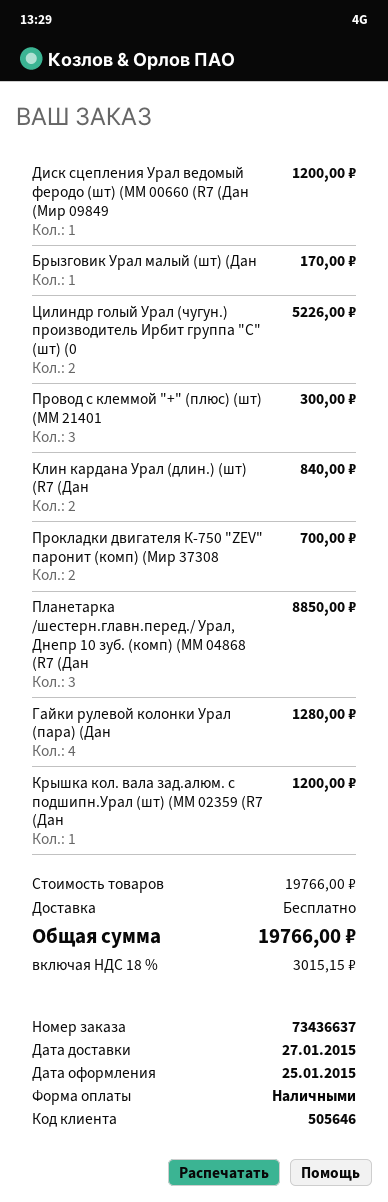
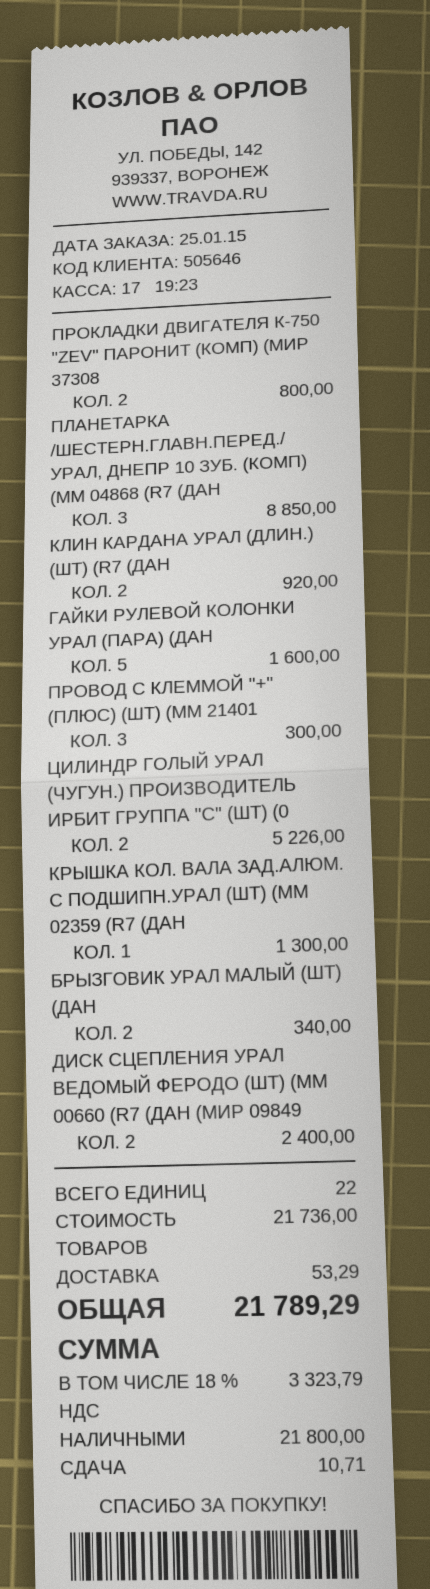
Диск сцепления Урал ведомый феродо (шт) (MM 00660 (R7 (Дан (Мир 09849: 1 for 1200.00 -> 2 for 2400.00
Брызговик Урал малый (шт) (Дан: 1 for 170.00 -> 2 for 340.00
Клин кардана Урал (длин.) (шт) (R7 (Дан: 2 for 840.00 -> 2 for 920.00
Прокладки двигателя К-750 "ZEV" паронит (комп) (Мир 37308: 2 for 700.00 -> 2 for 800.00
Гайки рулевой колонки Урал (пара) (Дан: 4 for 1280.00 -> 5 for 1600.00
Крышка кол. вала зад.алюм. с подшипн.Урал (шт) (MM 02359 (R7 (Дан: 1 for 1200.00 -> 1 for 1300.00
subtotal: 19766.00 -> 21736.00
shipping: 0.00 -> 53.29
tax: 18% = 3015.15 -> 18% = 3323.79
total: 19766.00 -> 21789.29

